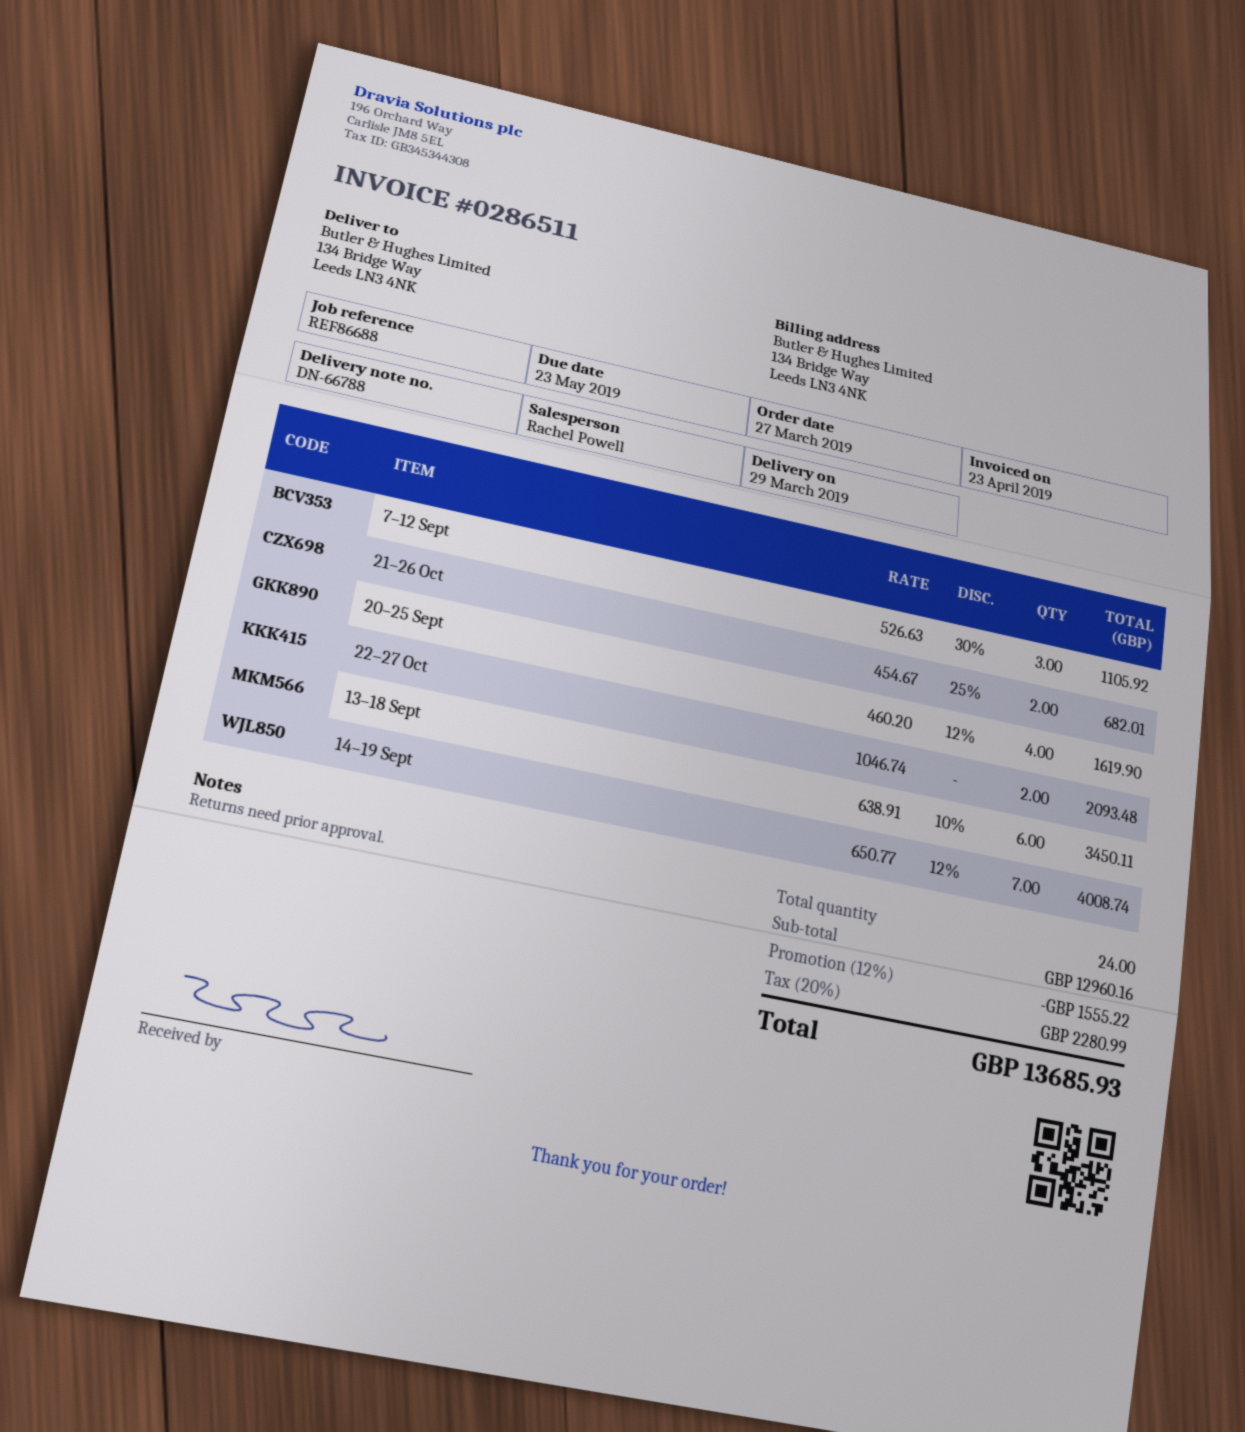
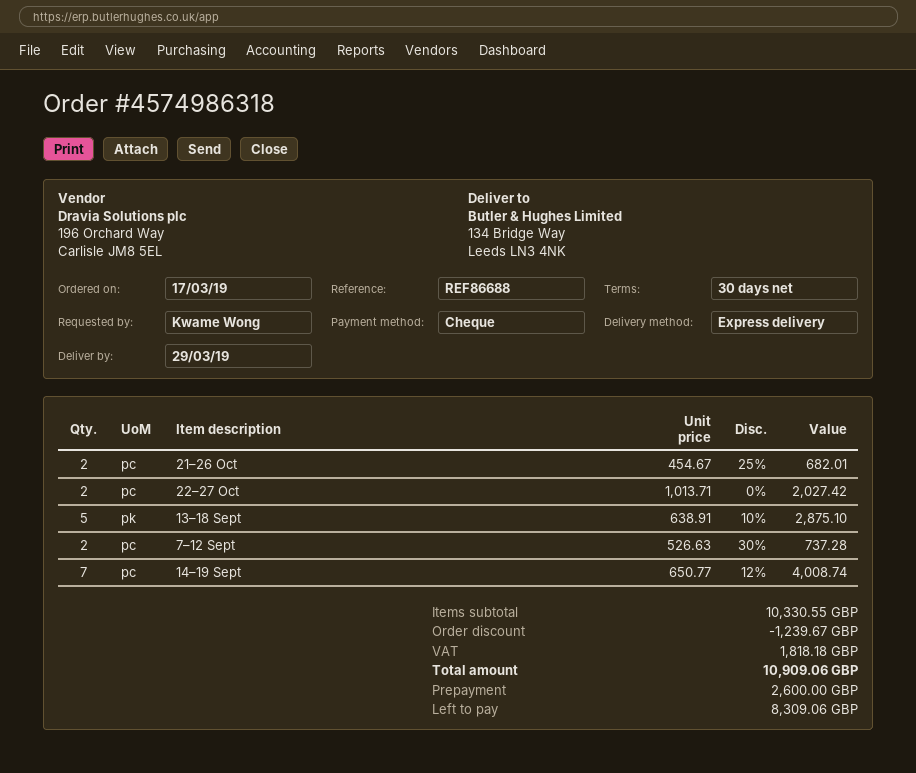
order date: 2019-03-27 -> 2019-03-17
7–12 Sept: 3 x 526.63 - 30% = 1105.92 -> 2 x 526.63 - 30% = 737.28
20–25 Sept: 4 x 460.20 - 12% = 1619.90 -> none
22–27 Oct: 2 x 1046.74 = 2093.48 -> 2 x 1013.71 = 2027.42
13–18 Sept: 6 x 638.91 - 10% = 3450.11 -> 5 x 638.91 - 10% = 2875.10
subtotal: 12960.16 -> 10330.55
discount: 1555.22 -> 1239.67
tax: 2280.99 -> 1818.18
total: 13685.93 -> 10909.06

